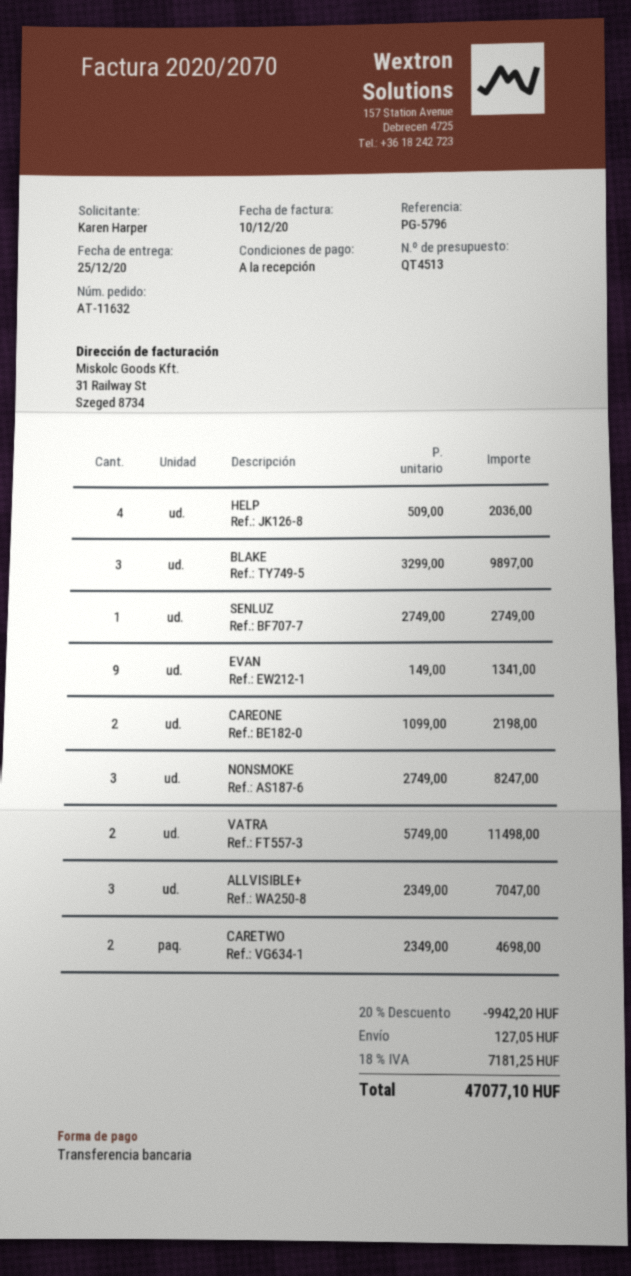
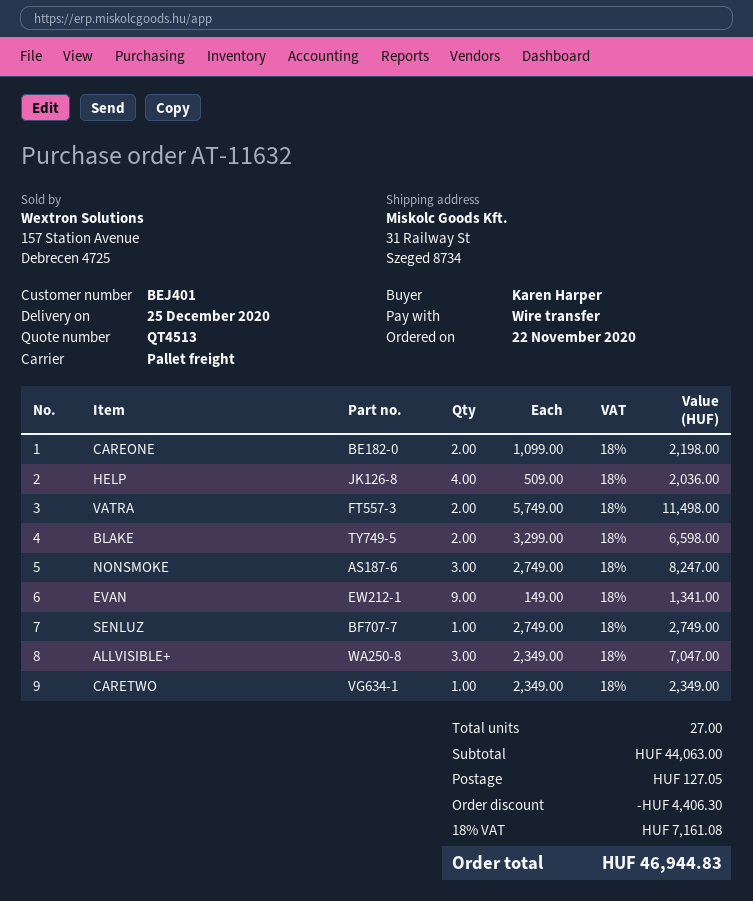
BLAKE: 3 x 3299.00 = 9897.00 -> 2 x 3299.00 = 6598.00
CARETWO: 2 x 2349.00 = 4698.00 -> 1 x 2349.00 = 2349.00
discount: 9942.20 -> 4406.30
tax: 18% = 7181.25 -> 18% = 7161.08
total: 47077.10 -> 46944.83

